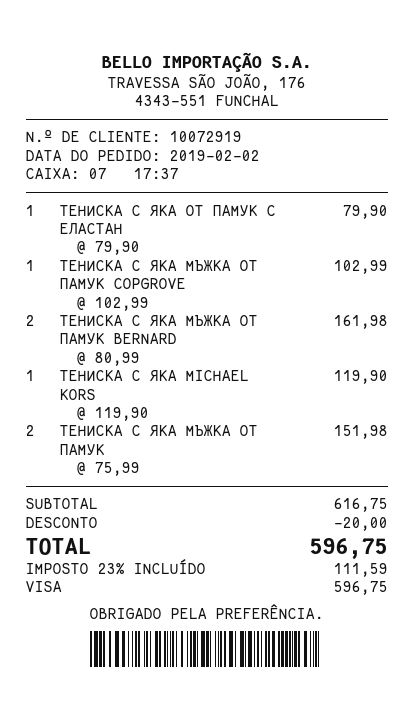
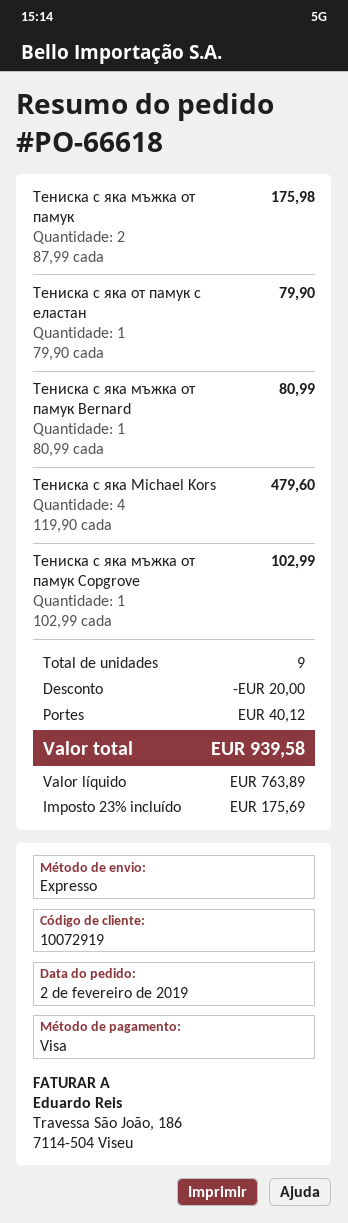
ТЕНИСКА С ЯКА МЪЖКА ОТ ПАМУК BERNARD: 2 x 80.99 = 161.98 -> 1 x 80.99 = 80.99
ТЕНИСКА С ЯКА MICHAEL KORS: 1 x 119.90 = 119.90 -> 4 x 119.90 = 479.60
ТЕНИСКА С ЯКА МЪЖКА ОТ ПАМУК: 2 x 75.99 = 151.98 -> 2 x 87.99 = 175.98
shipping: none -> 40.12
tax: 23% = 111.59 -> 23% = 175.69
total: 596.75 -> 939.58

